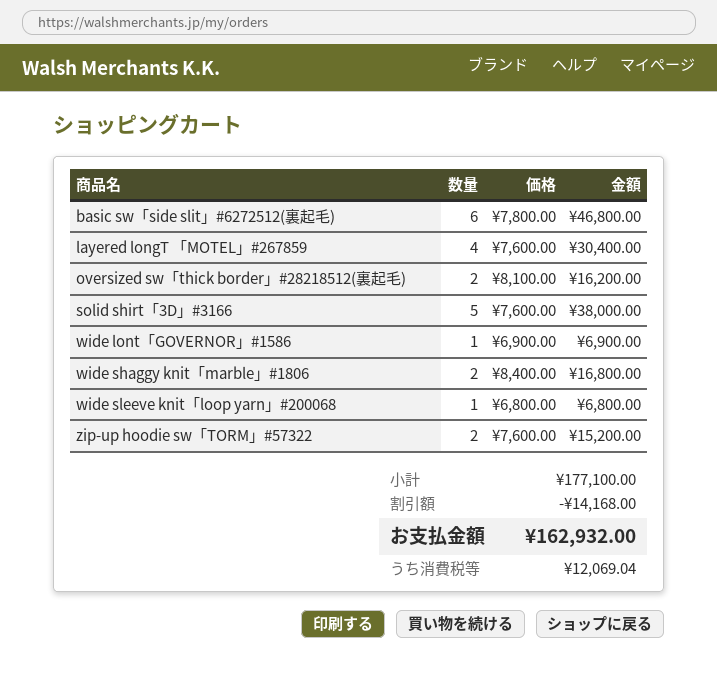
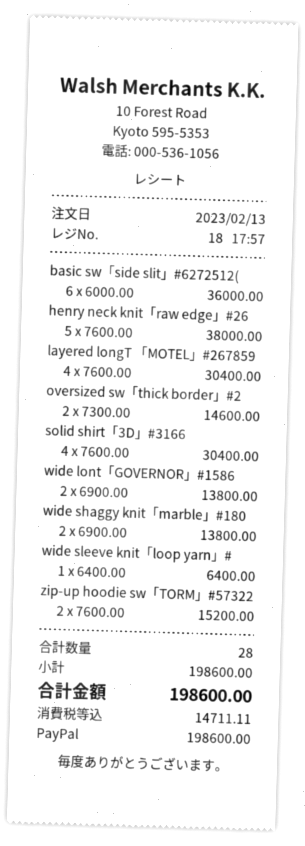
basic sw「side slit」#6272512(裏起毛): 6 x 7800.00 = 46800.00 -> 6 x 6000.00 = 36000.00
oversized sw「thick border」#28218512(裏起毛): 2 x 8100.00 = 16200.00 -> 2 x 7300.00 = 14600.00
solid shirt「3D」#3166: 5 x 7600.00 = 38000.00 -> 4 x 7600.00 = 30400.00
wide lont「GOVERNOR」#1586: 1 x 6900.00 = 6900.00 -> 2 x 6900.00 = 13800.00
wide shaggy knit「marble」#1806: 2 x 8400.00 = 16800.00 -> 2 x 6900.00 = 13800.00
wide sleeve knit「loop yarn」#200068: 1 x 6800.00 = 6800.00 -> 1 x 6400.00 = 6400.00
henry neck knit「raw edge」#26: none -> 5 x 7600.00 = 38000.00
subtotal: 177100.00 -> 198600.00
discount: 14168.00 -> none
tax: 12069.04 -> 14711.11
total: 162932.00 -> 198600.00

